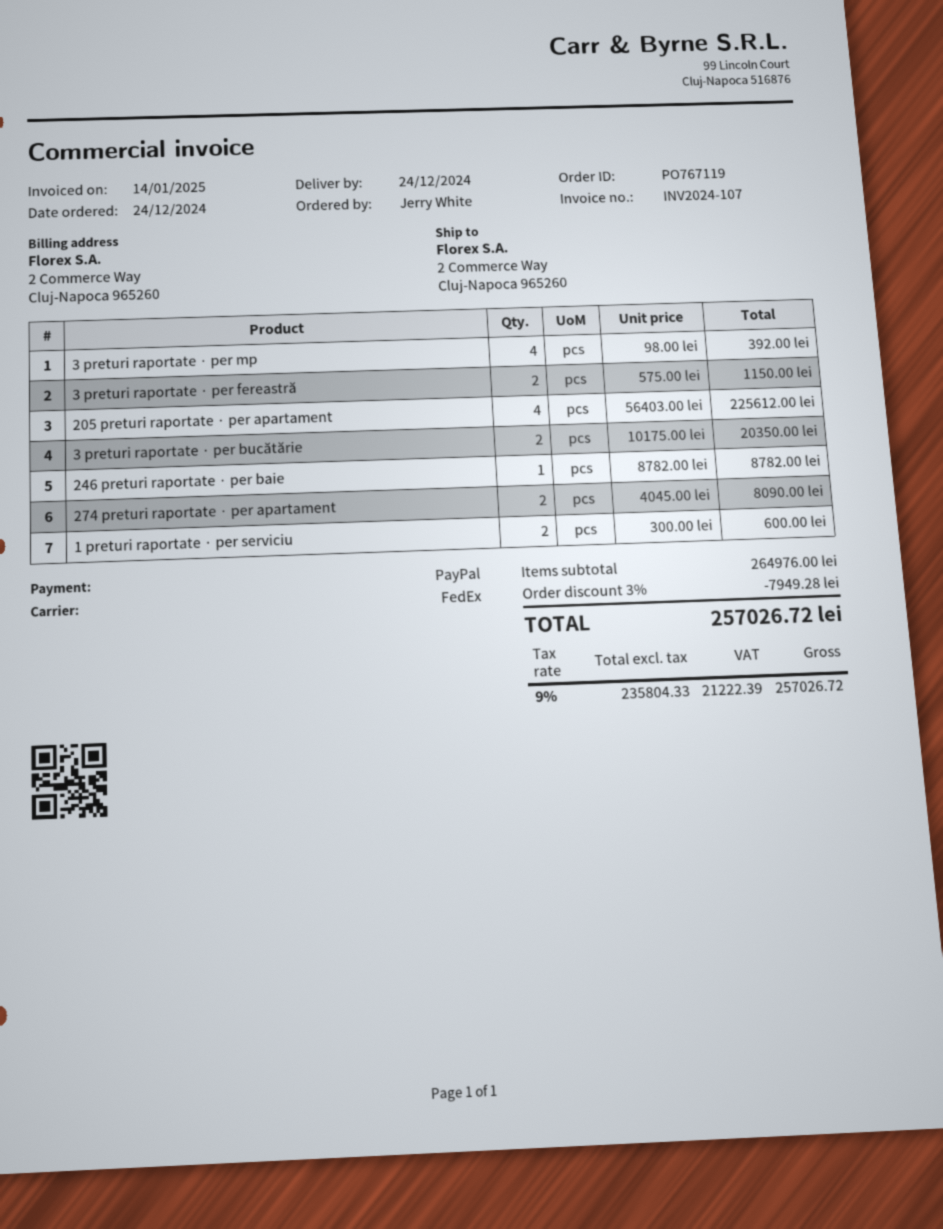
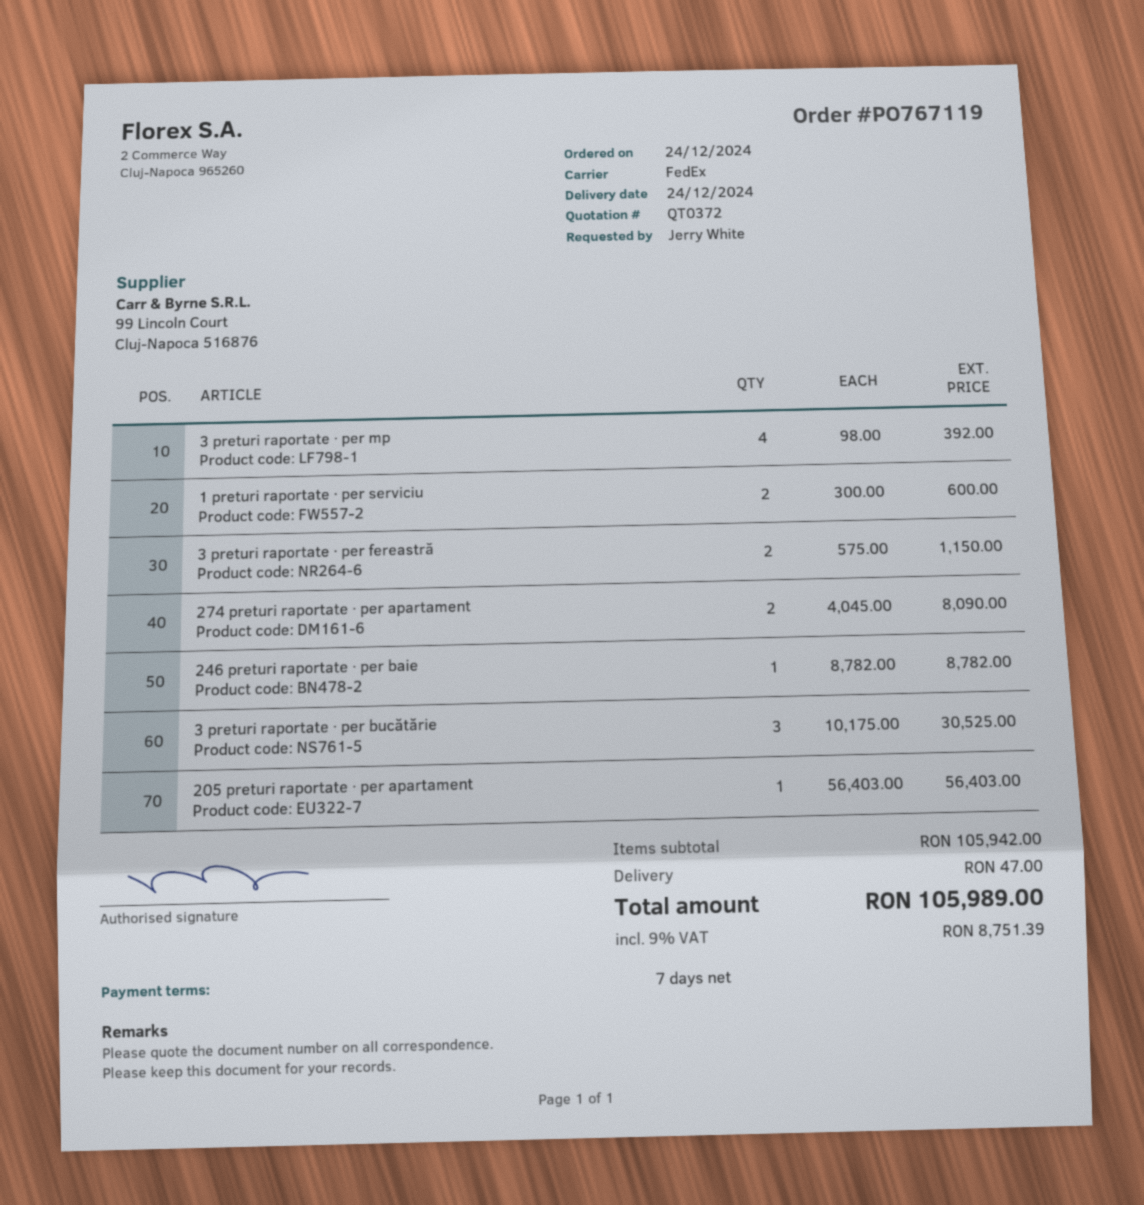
205 preturi raportate · per apartament: 4 x 56403.00 = 225612.00 -> 1 x 56403.00 = 56403.00
3 preturi raportate · per bucătărie: 2 x 10175.00 = 20350.00 -> 3 x 10175.00 = 30525.00
subtotal: 264976.00 -> 105942.00
discount: 3% = 7949.28 -> none
shipping: none -> 47.00
tax: 9% = 21222.39 -> 9% = 8751.39
total: 257026.72 -> 105989.00

